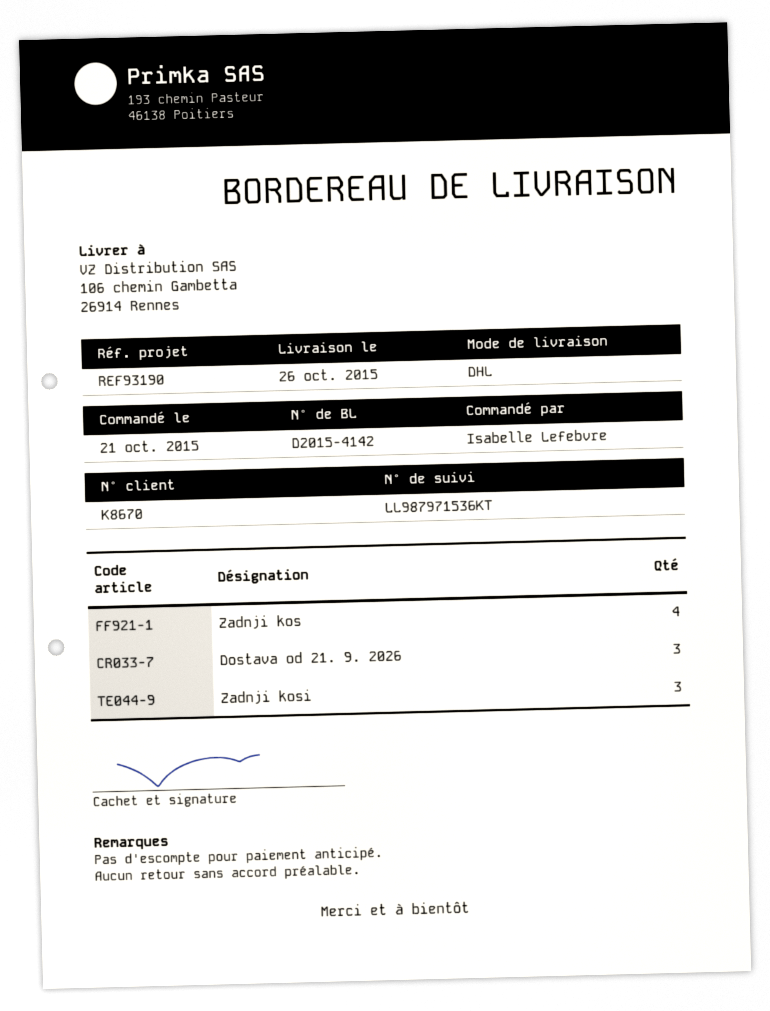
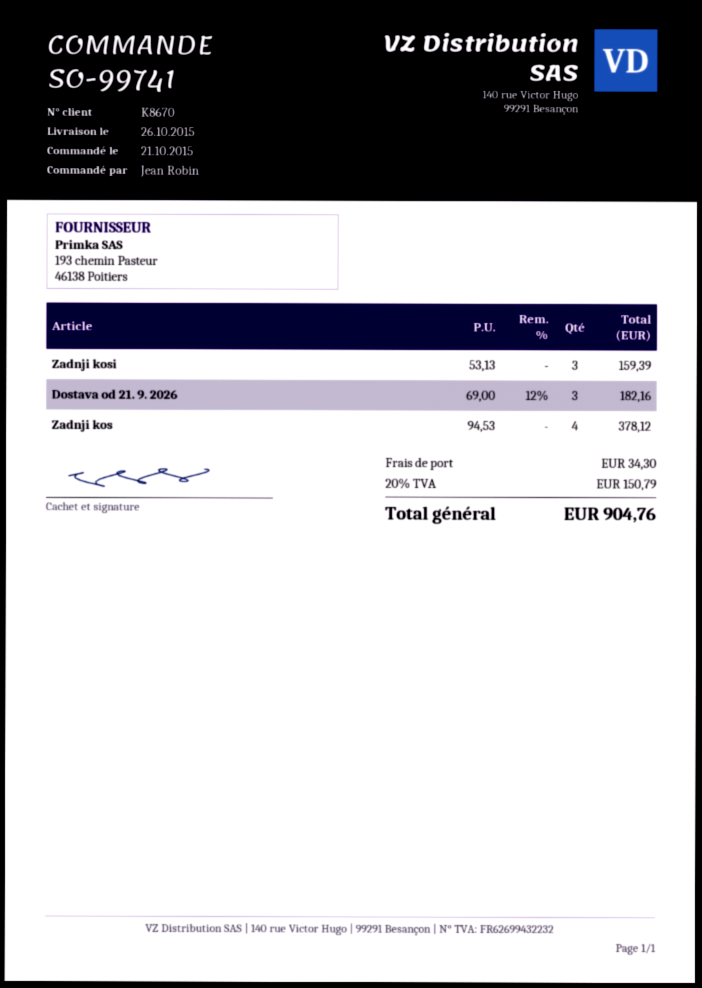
ordered by: Isabelle Lefebvre -> Jean Robin

